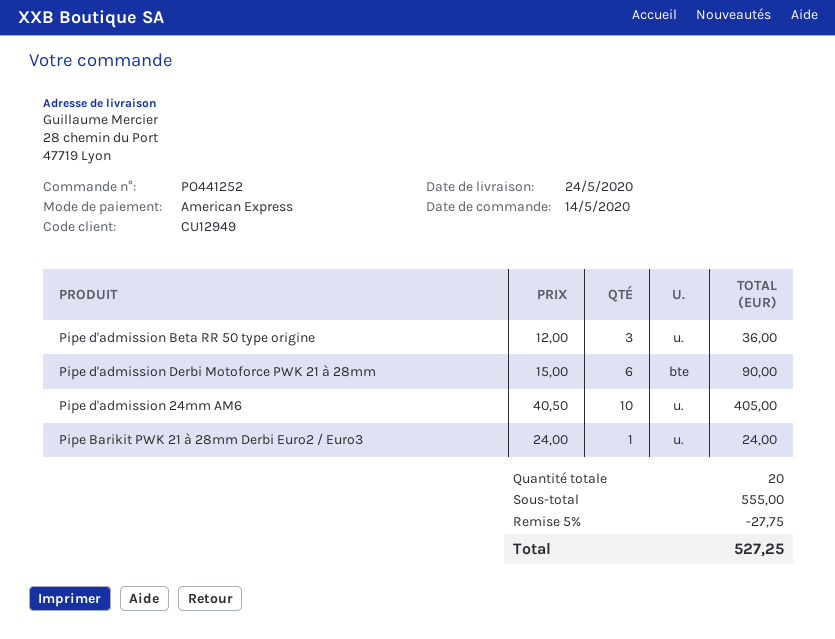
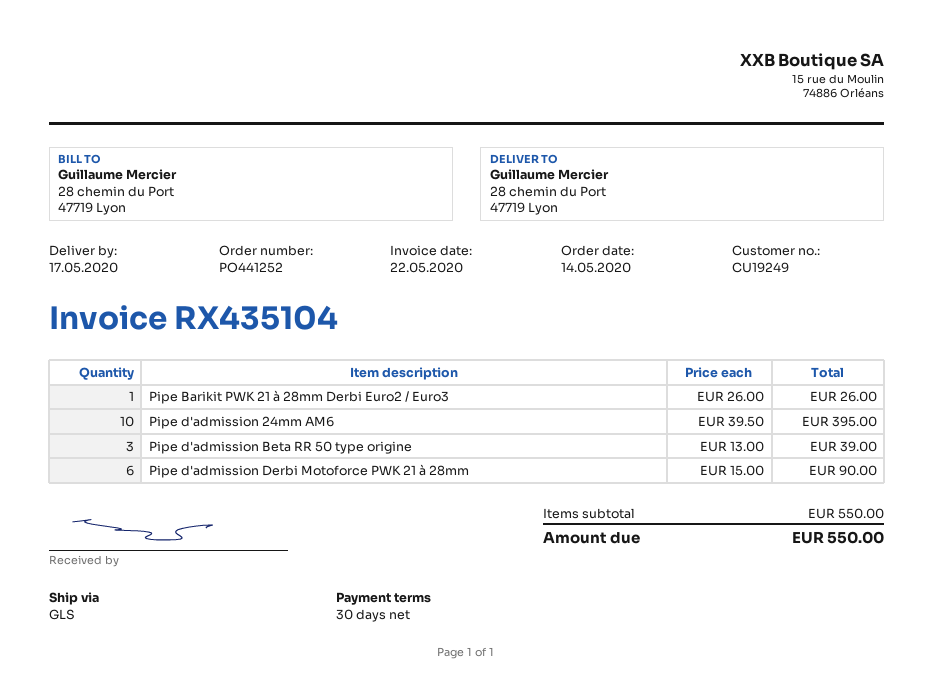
delivery date: 2020-05-24 -> 2020-05-17
customer number: CU12949 -> CU19249
Pipe d'admission Beta RR 50 type origine: 3 x 12.00 = 36.00 -> 3 x 13.00 = 39.00
Pipe d'admission 24mm AM6: 10 x 40.50 = 405.00 -> 10 x 39.50 = 395.00
Pipe Barikit PWK 21 à 28mm Derbi Euro2 / Euro3: 1 x 24.00 = 24.00 -> 1 x 26.00 = 26.00
subtotal: 555.00 -> 550.00
discount: 5% = 27.75 -> none
total: 527.25 -> 550.00

